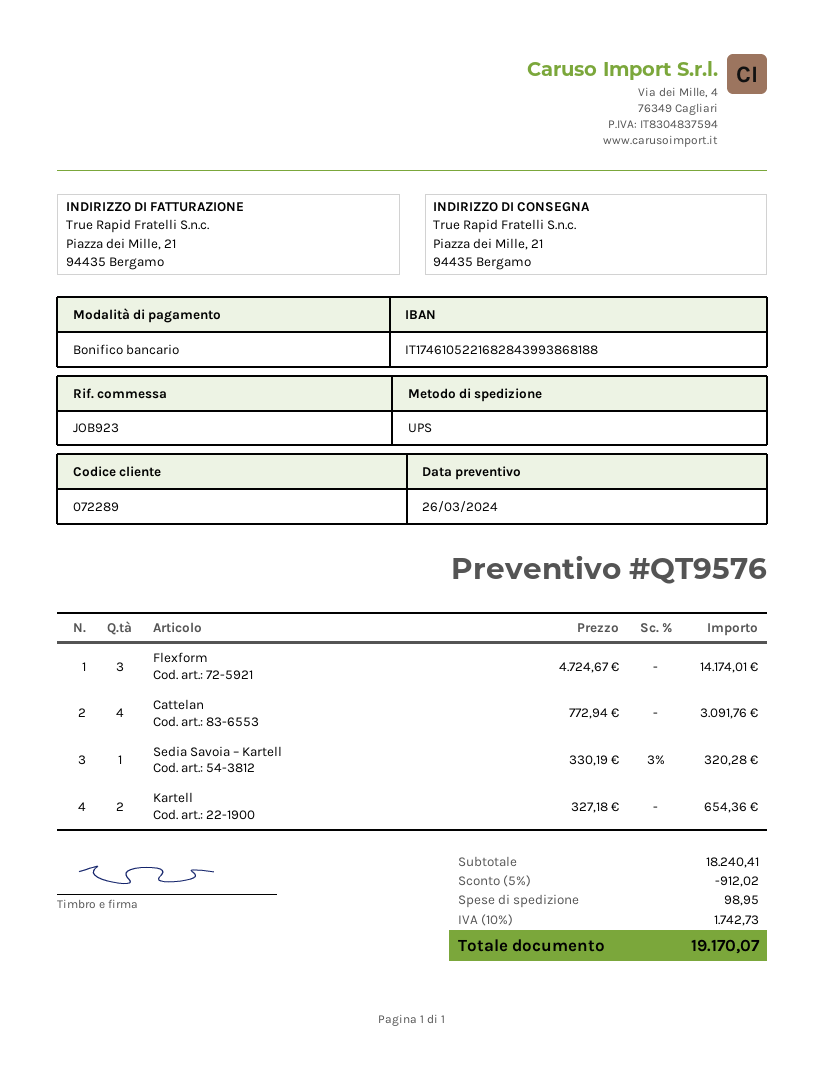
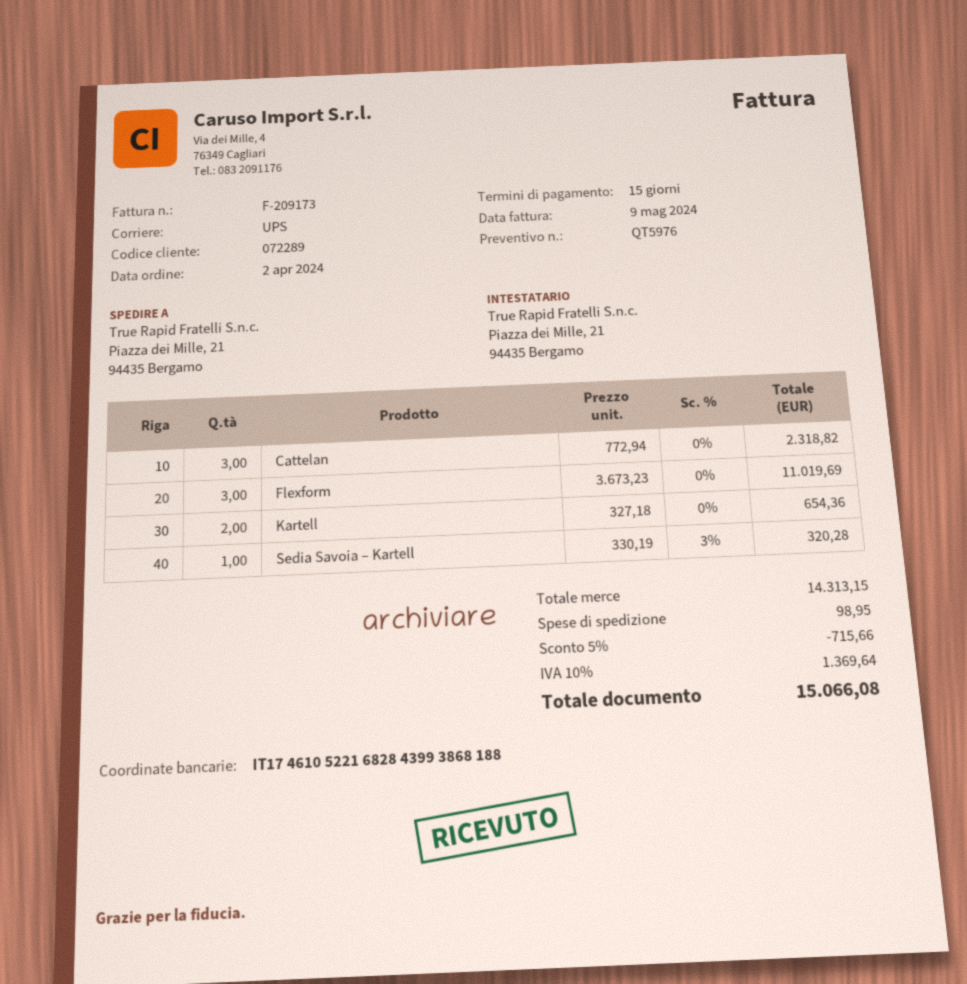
quote number: QT9576 -> QT5976
Flexform: 3 x 4724.67 = 14174.01 -> 3 x 3673.23 = 11019.69
Cattelan: 4 x 772.94 = 3091.76 -> 3 x 772.94 = 2318.82
subtotal: 18240.41 -> 14313.15
discount: 5% = 912.02 -> 5% = 715.66
tax: 10% = 1742.73 -> 10% = 1369.64
total: 19170.07 -> 15066.08

